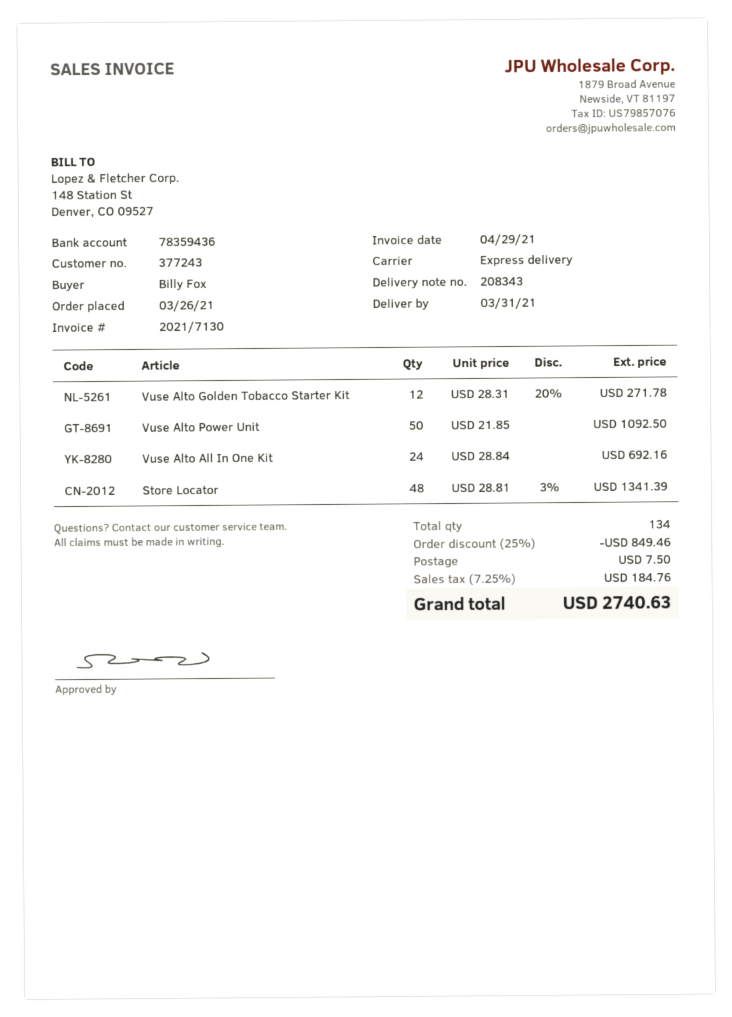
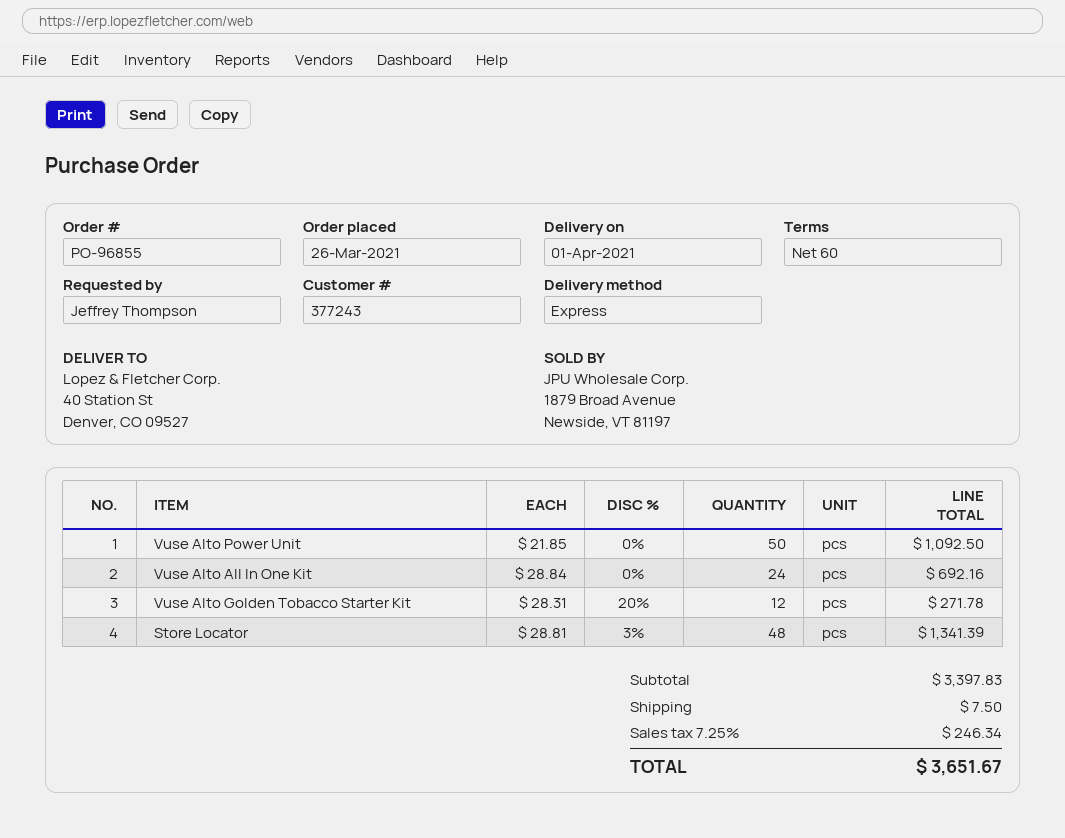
delivery date: 2021-03-31 -> 2021-04-01
ordered by: Billy Fox -> Jeffrey Thompson
discount: 25% = 849.46 -> none
tax: 7.25% = 184.76 -> 7.25% = 246.34
total: 2740.63 -> 3651.67

